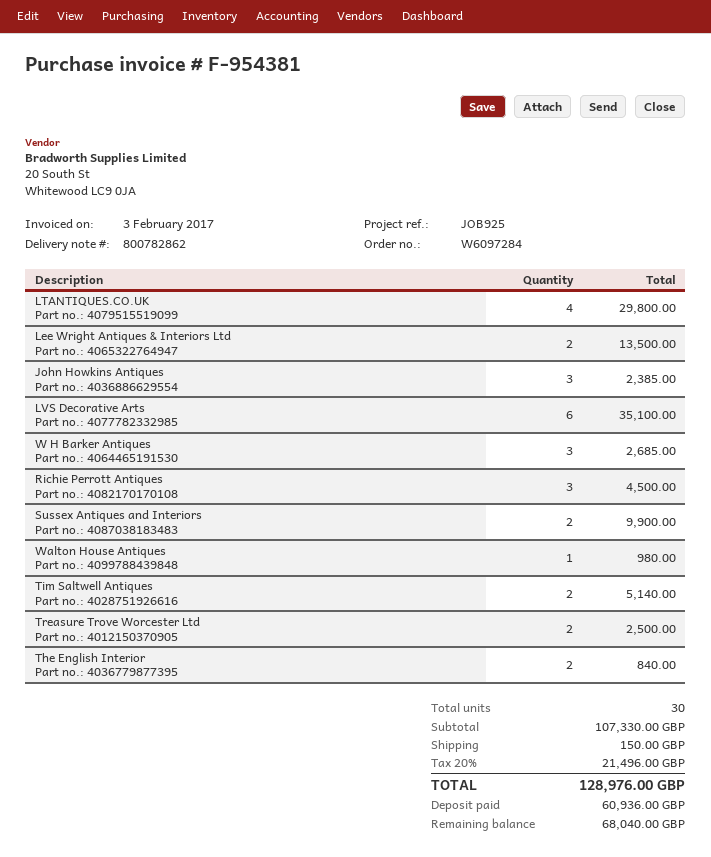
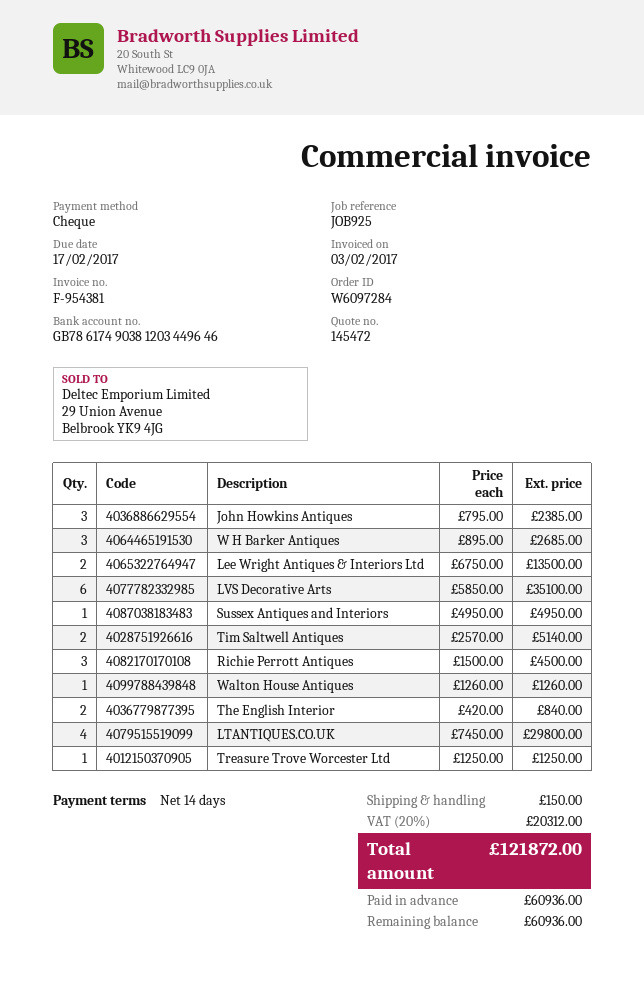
Sussex Antiques and Interiors: 2 for 9900.00 -> 1 for 4950.00
Walton House Antiques: 1 for 980.00 -> 1 for 1260.00
Treasure Trove Worcester Ltd: 2 for 2500.00 -> 1 for 1250.00
tax: 20% = 21496.00 -> 20% = 20312.00
total: 128976.00 -> 121872.00
balance: 68040.00 -> 60936.00

